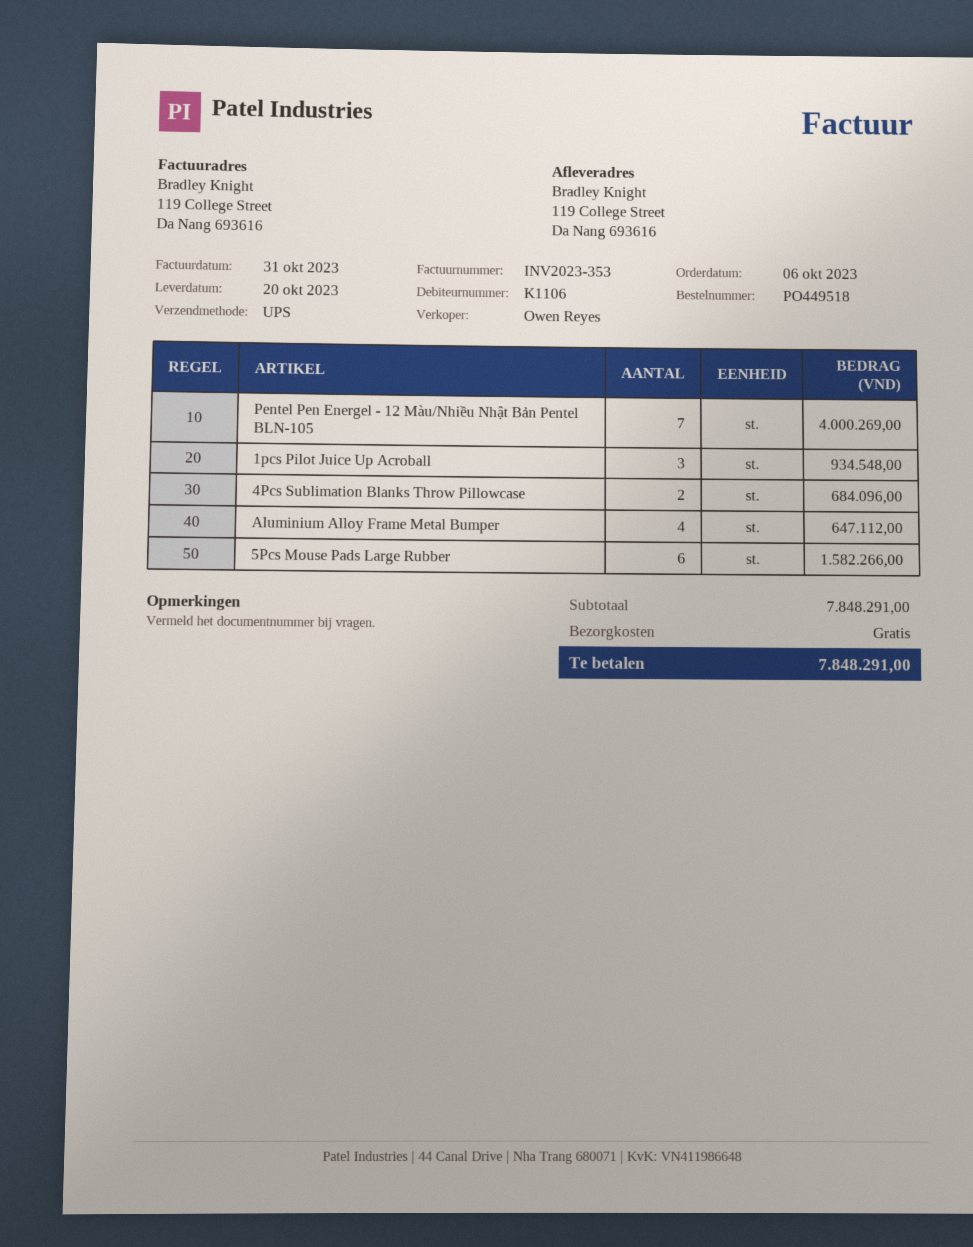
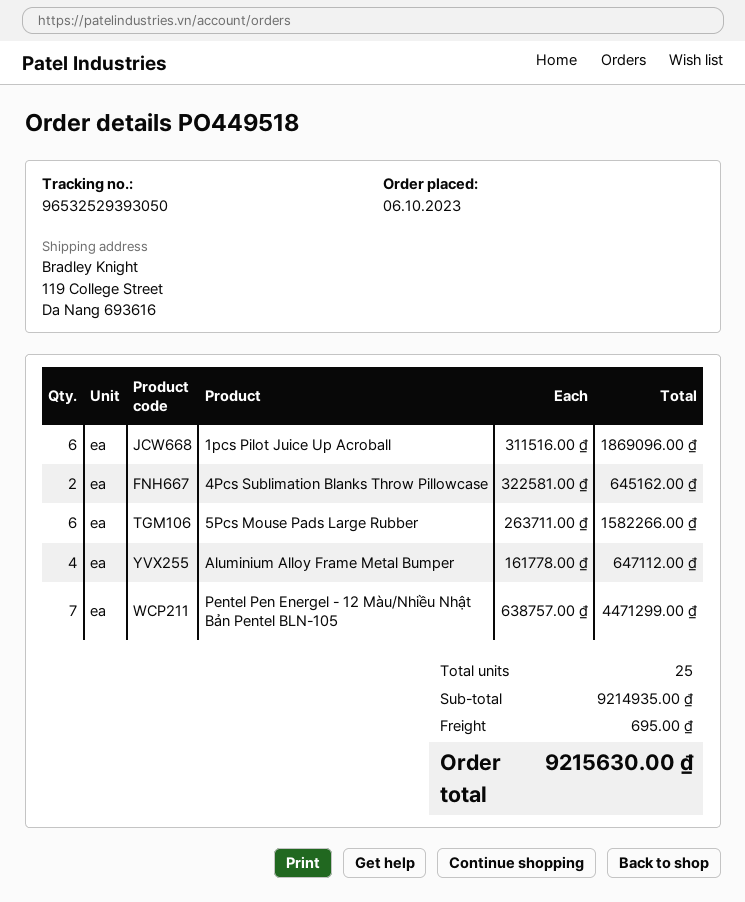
Pentel Pen Energel - 12 Màu/Nhiều Nhật Bản Pentel BLN-105: 7 for 4000269.00 -> 7 for 4471299.00
1pcs Pilot Juice Up Acroball: 3 for 934548.00 -> 6 for 1869096.00
4Pcs Sublimation Blanks Throw Pillowcase: 2 for 684096.00 -> 2 for 645162.00
subtotal: 7848291.00 -> 9214935.00
shipping: 0.00 -> 695.00
total: 7848291.00 -> 9215630.00

